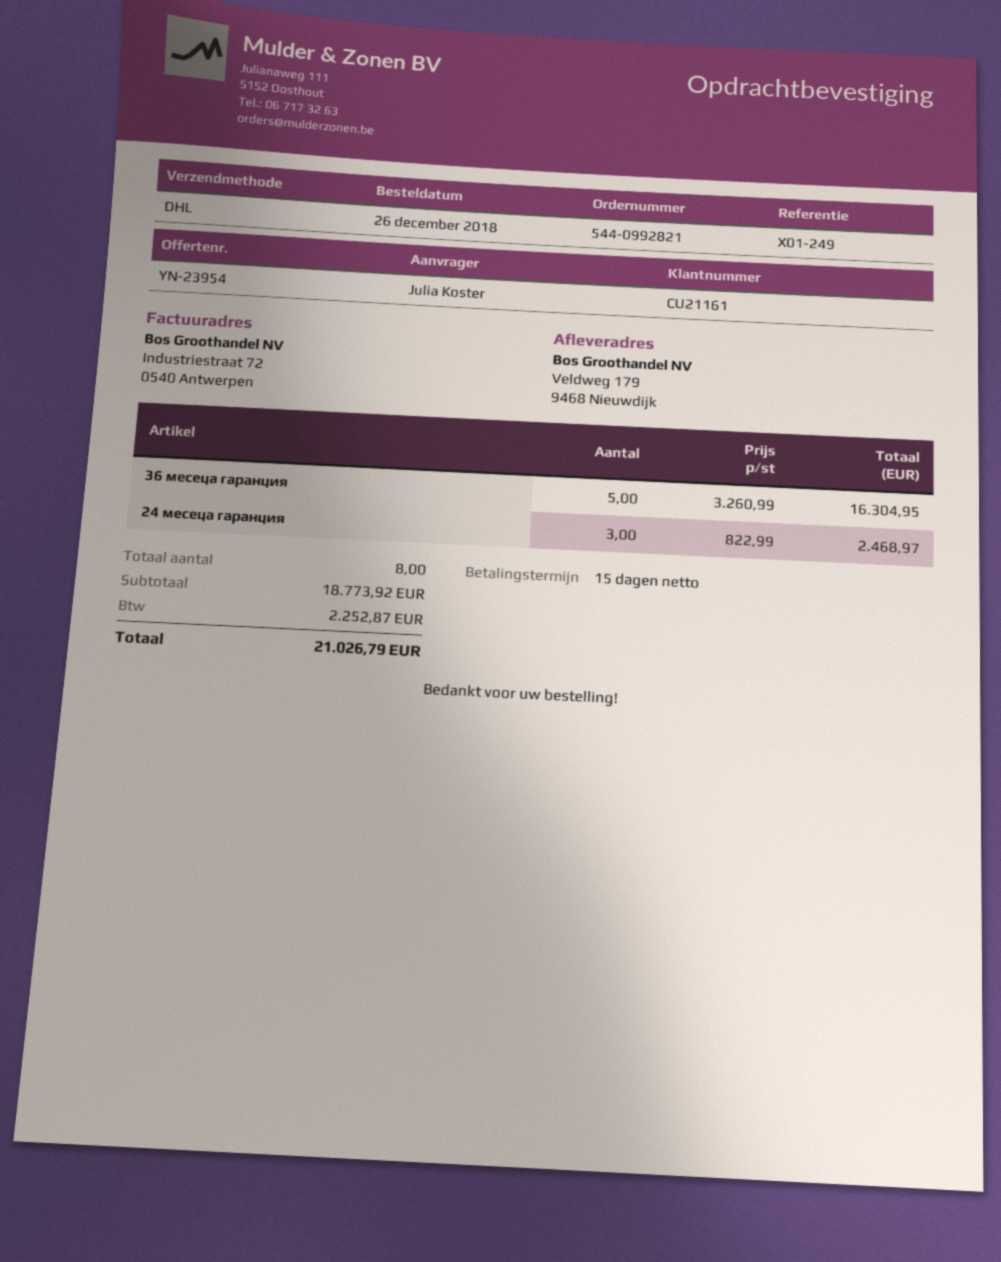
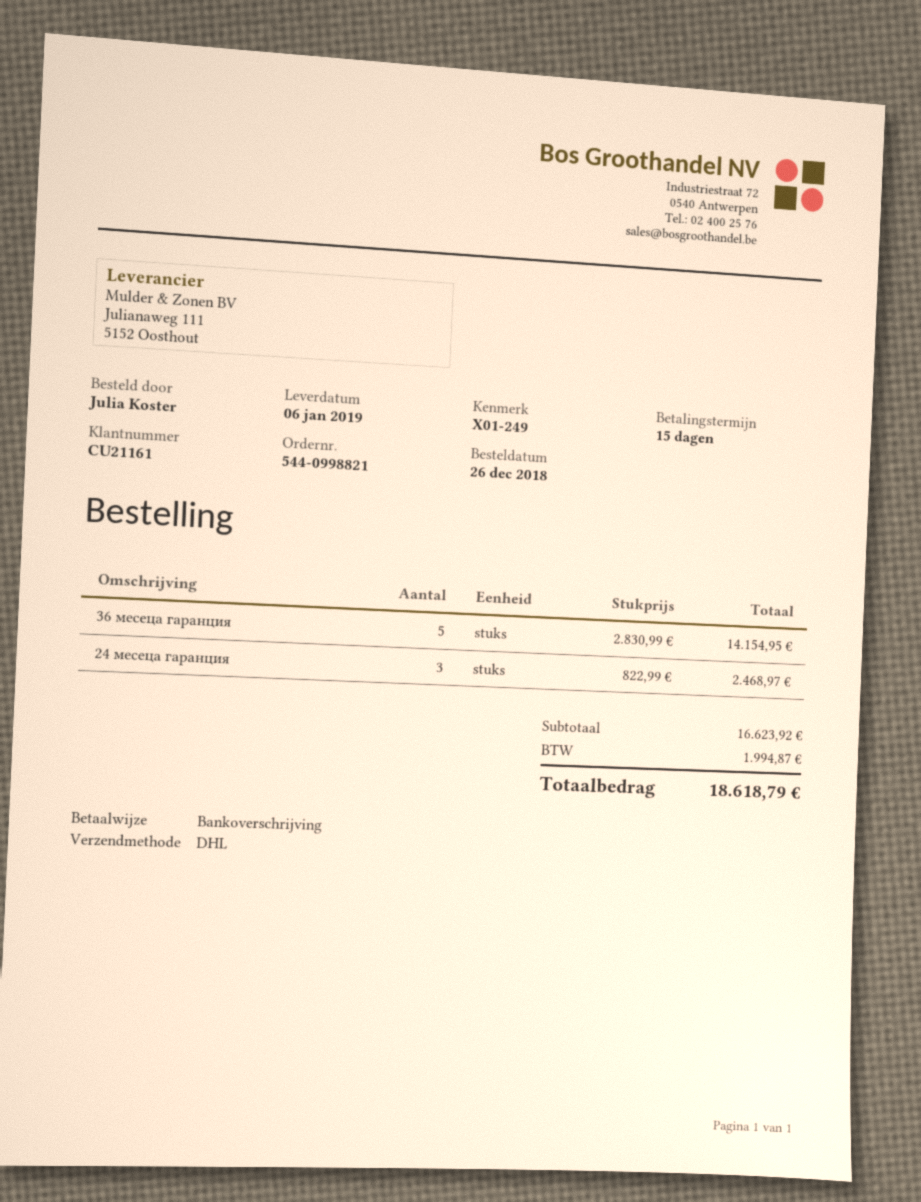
order number: 544-0992821 -> 544-0998821
36 месеца гаранция: 5 x 3260.99 = 16304.95 -> 5 x 2830.99 = 14154.95
subtotal: 18773.92 -> 16623.92
tax: 2252.87 -> 1994.87
total: 21026.79 -> 18618.79

